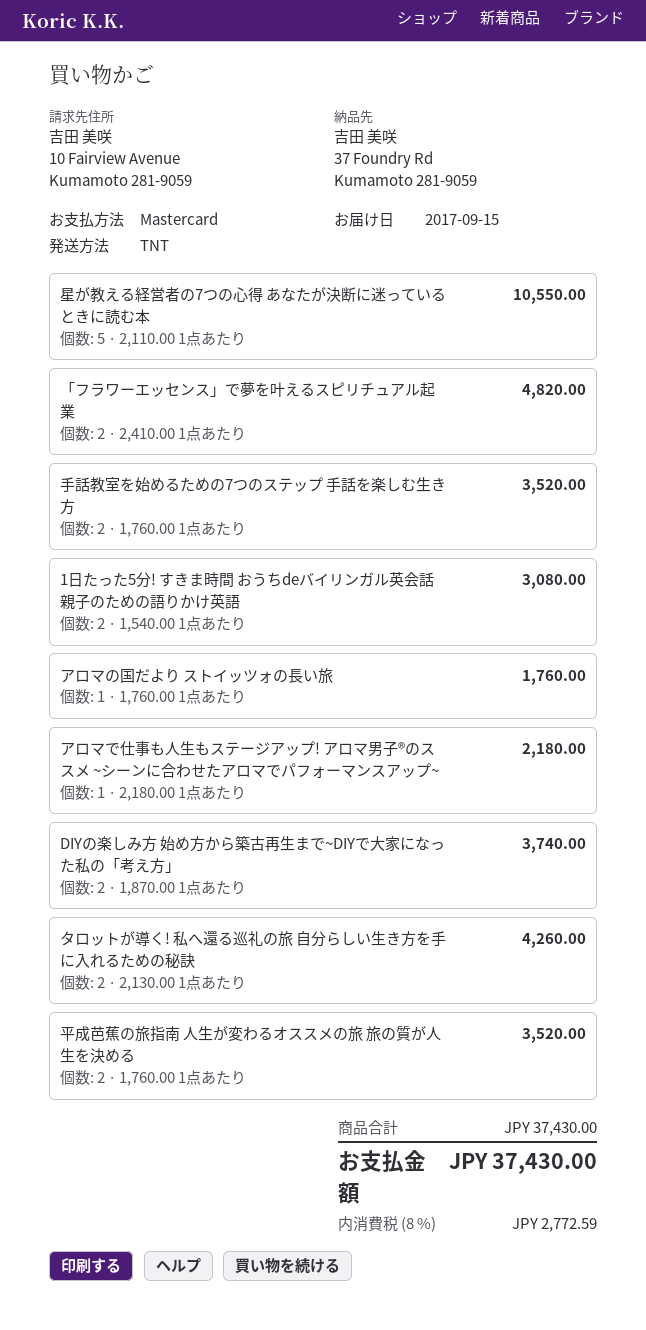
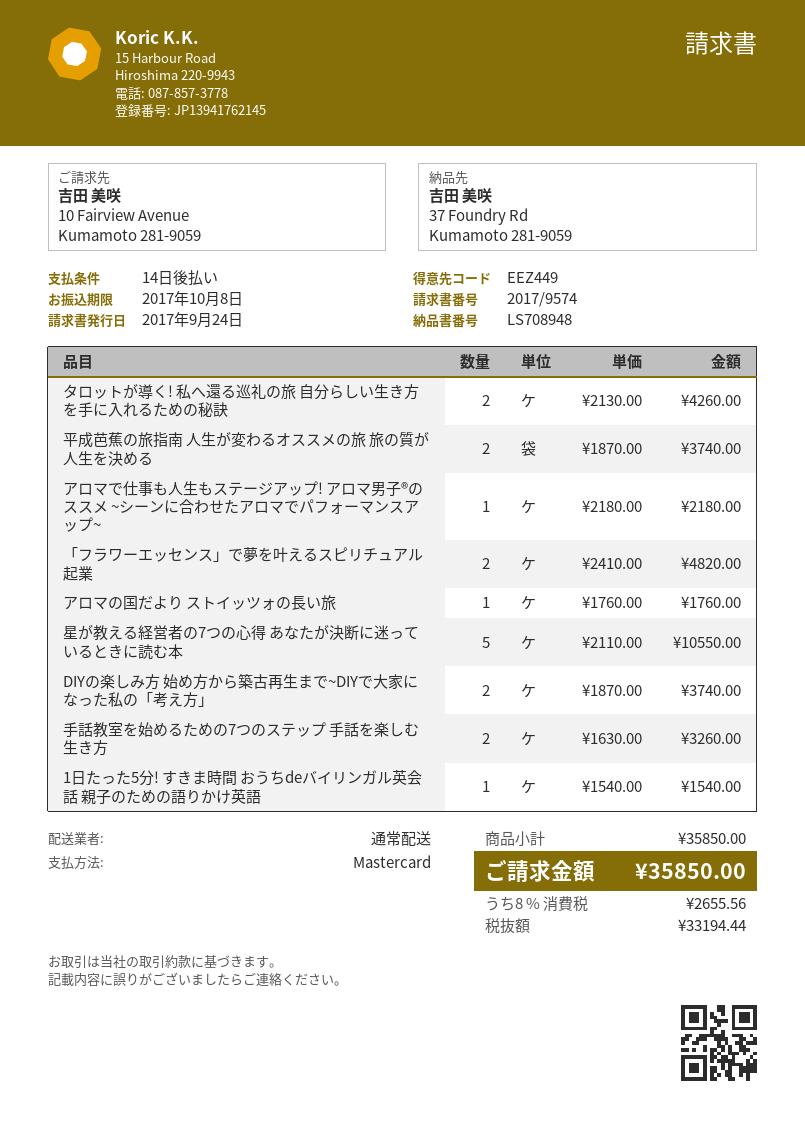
shipping method: TNT -> standard
手話教室を始めるための7つのステップ 手話を楽しむ生き方: 2 x 1760.00 = 3520.00 -> 2 x 1630.00 = 3260.00
1日たった5分! すきま時間 おうちdeバイリンガル英会話 親子のための語りかけ英語: 2 x 1540.00 = 3080.00 -> 1 x 1540.00 = 1540.00
平成芭蕉の旅指南 人生が変わるオススメの旅 旅の質が人生を決める: 2 x 1760.00 = 3520.00 -> 2 x 1870.00 = 3740.00
subtotal: 37430.00 -> 35850.00
tax: 8% = 2772.59 -> 8% = 2655.56
total: 37430.00 -> 35850.00

